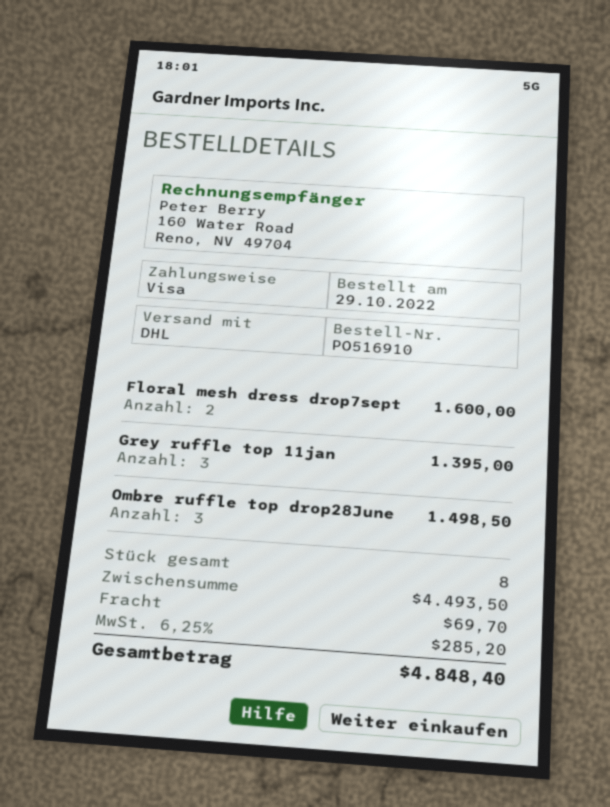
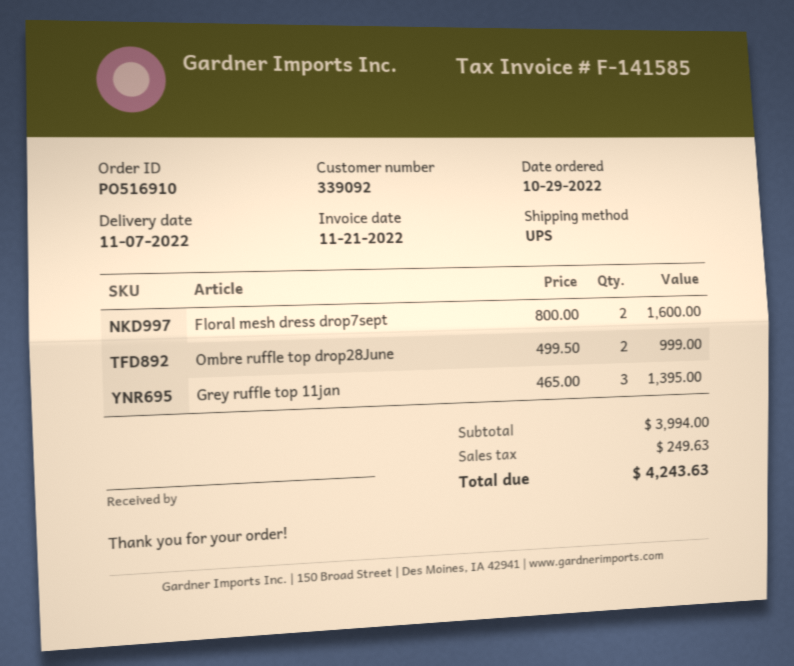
shipping method: DHL -> UPS
Ombre ruffle top drop28June: 3 for 1498.50 -> 2 for 999.00
subtotal: 4493.50 -> 3994.00
shipping: 69.70 -> none
tax: 285.20 -> 249.63
total: 4848.40 -> 4243.63

